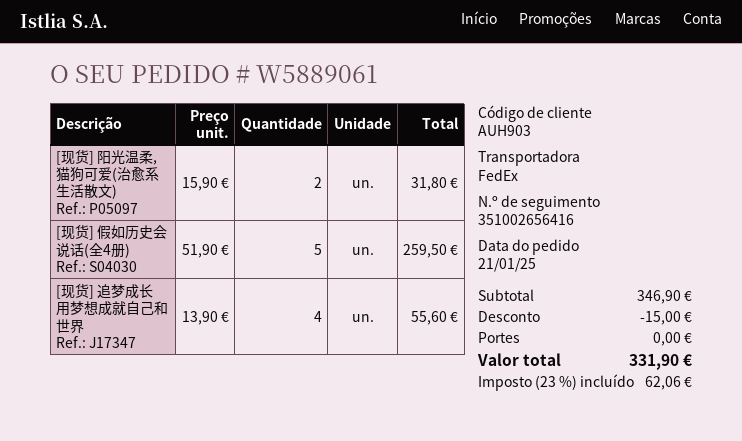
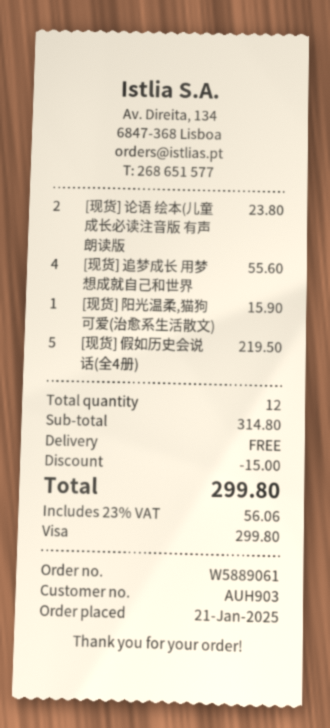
[现货] 阳光温柔,猫狗可爱(治愈系生活散文): 2 for 31.80 -> 1 for 15.90
[现货] 假如历史会说话(全4册): 5 for 259.50 -> 5 for 219.50
[现货] 论语 绘本(儿童成长必读注音版 有声朗读版: none -> 2 for 23.80
subtotal: 346.90 -> 314.80
tax: 23% = 62.06 -> 23% = 56.06
total: 331.90 -> 299.80

